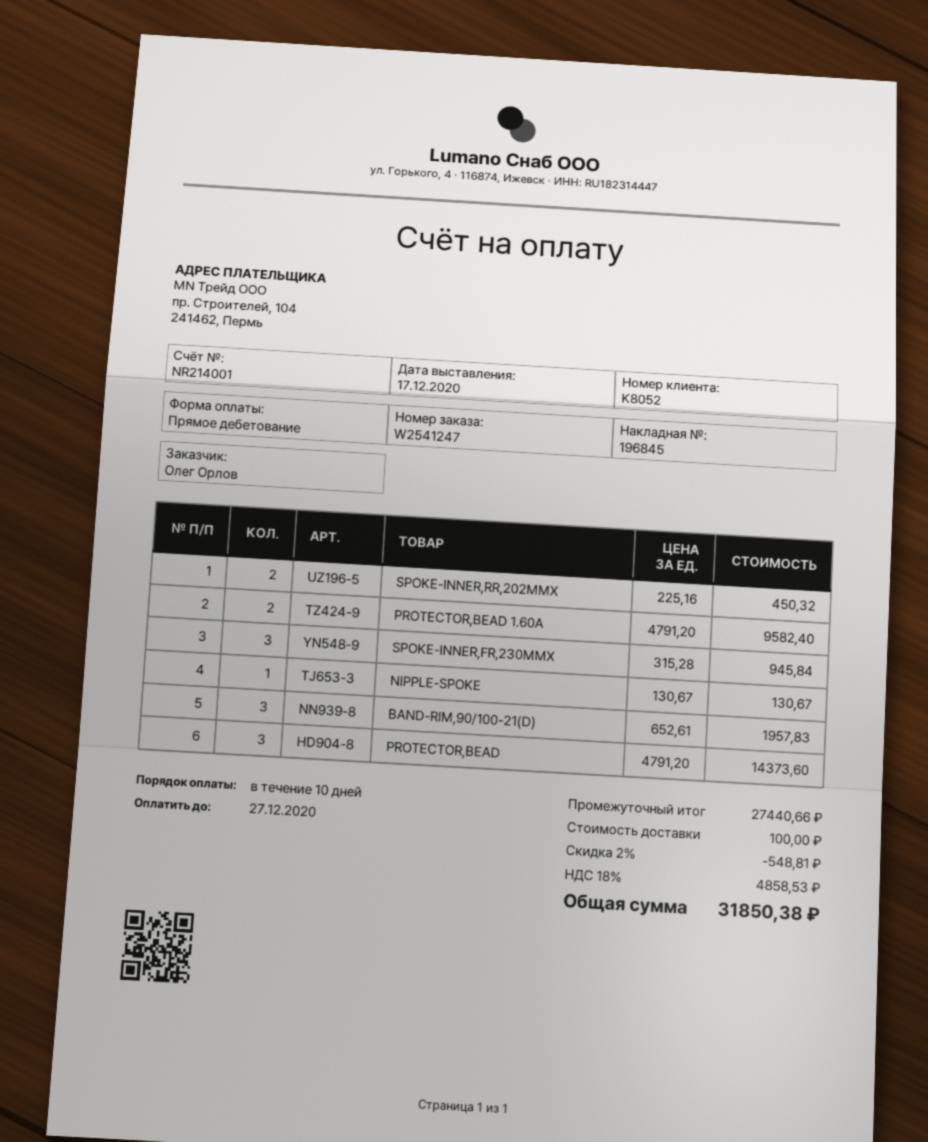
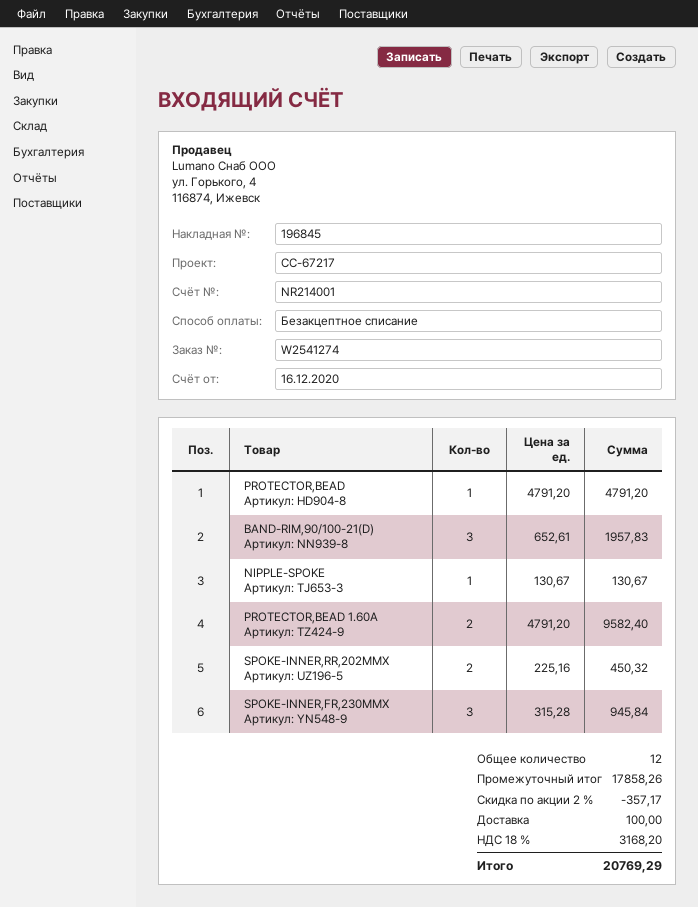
order number: W2541247 -> W2541274
invoice date: 2020-12-17 -> 2020-12-16
PROTECTOR,BEAD: 3 x 4791.20 = 14373.60 -> 1 x 4791.20 = 4791.20
subtotal: 27440.66 -> 17858.26
discount: 2% = 548.81 -> 2% = 357.17
tax: 18% = 4858.53 -> 18% = 3168.20
total: 31850.38 -> 20769.29

